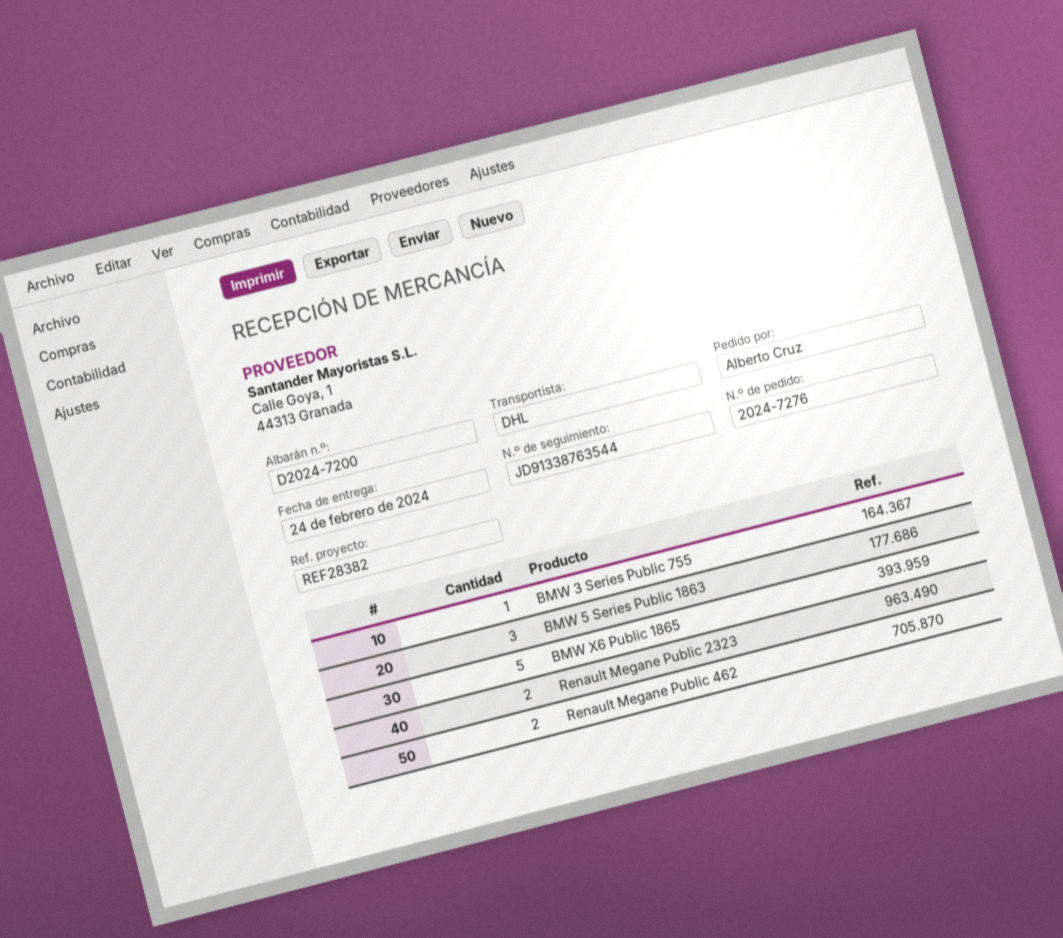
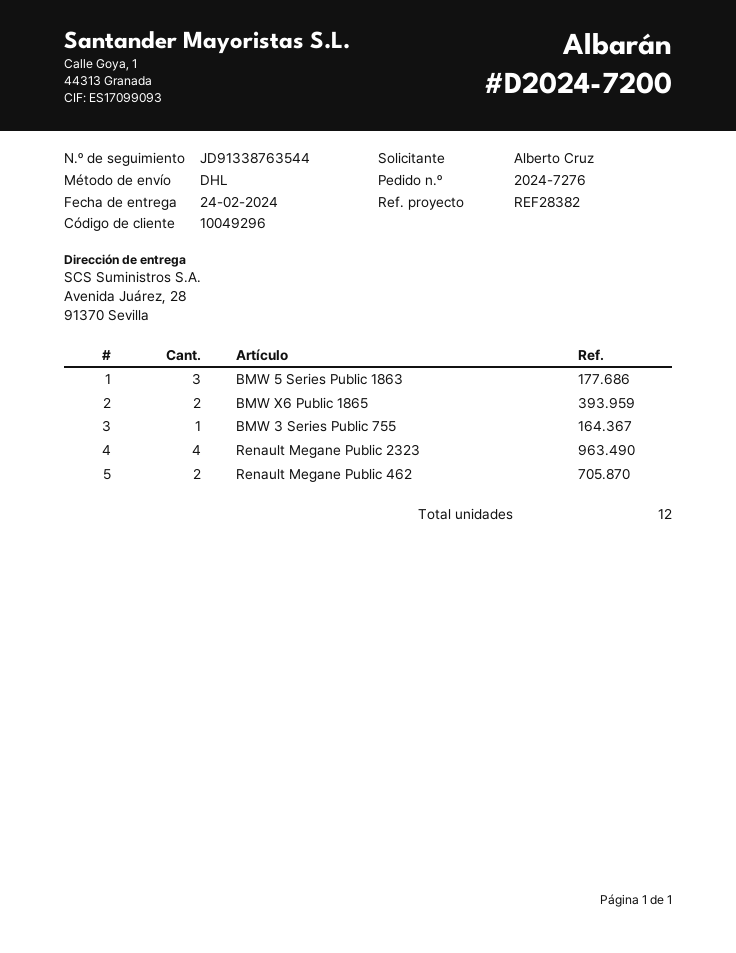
BMW X6 Public 1865: 5 -> 2
Renault Megane Public 2323: 2 -> 4

